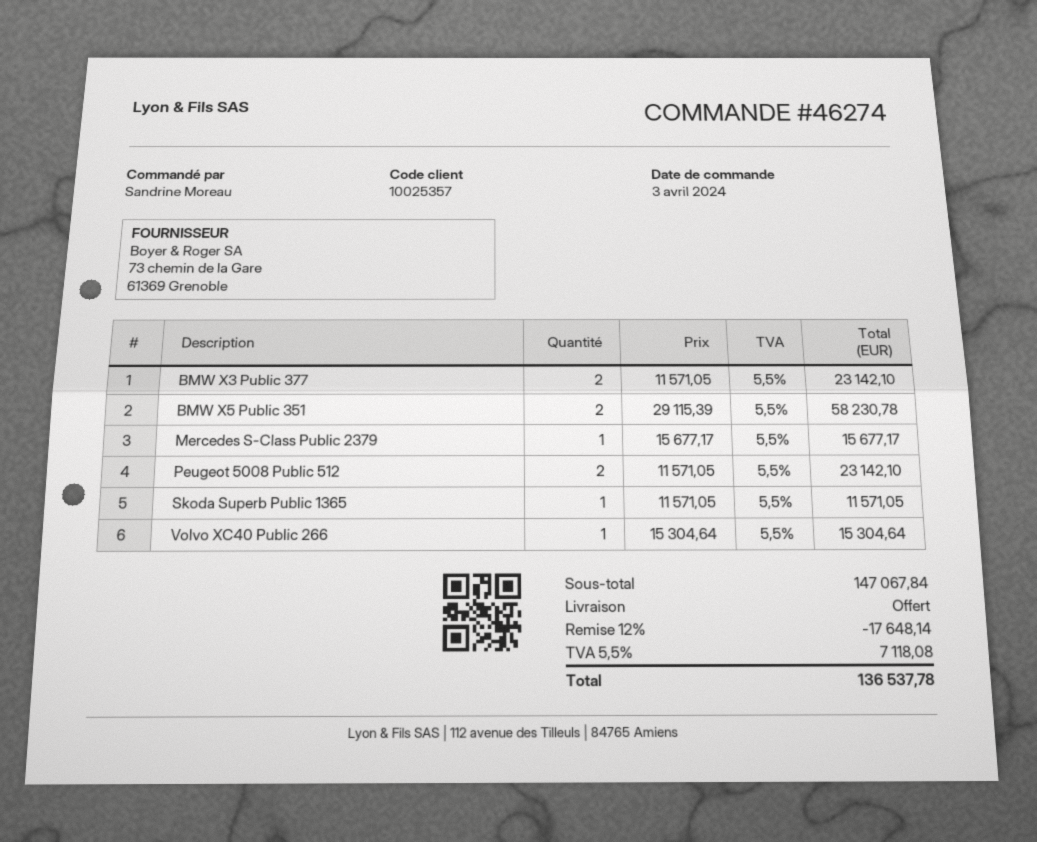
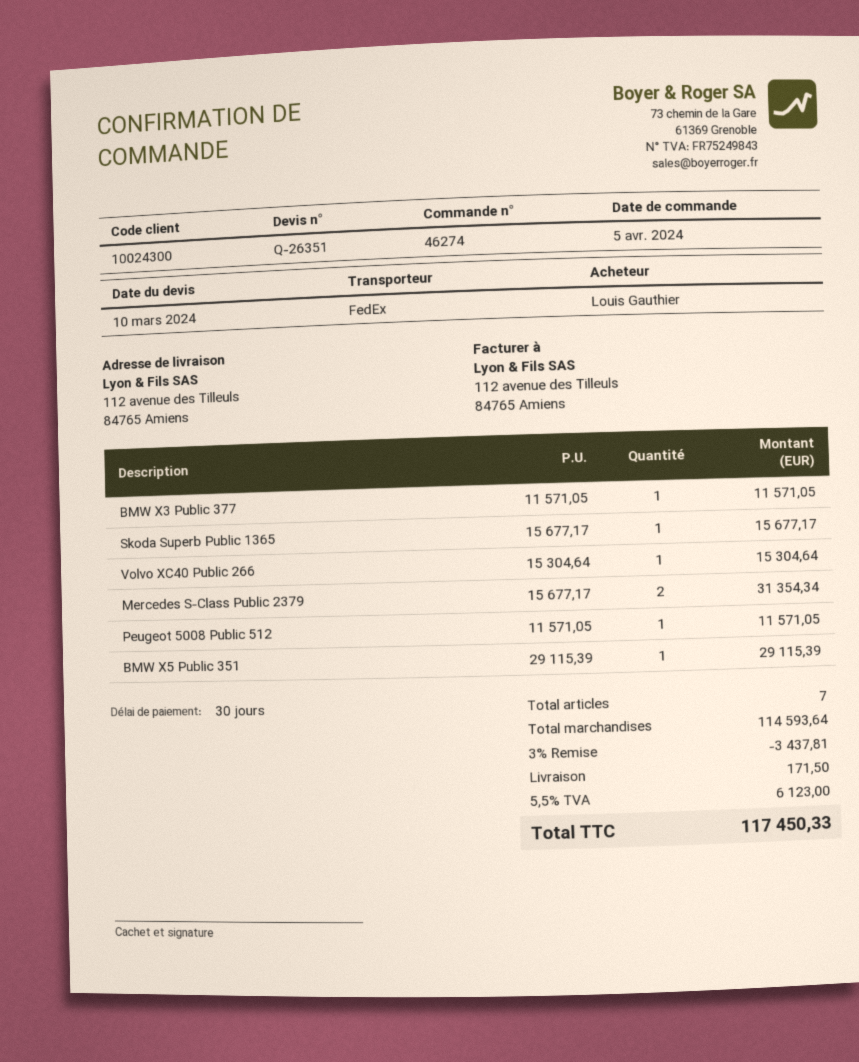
order date: 2024-04-03 -> 2024-04-05
customer number: 10025357 -> 10024300
ordered by: Sandrine Moreau -> Louis Gauthier
BMW X3 Public 377: 2 x 11571.05 = 23142.10 -> 1 x 11571.05 = 11571.05
BMW X5 Public 351: 2 x 29115.39 = 58230.78 -> 1 x 29115.39 = 29115.39
Mercedes S-Class Public 2379: 1 x 15677.17 = 15677.17 -> 2 x 15677.17 = 31354.34
Peugeot 5008 Public 512: 2 x 11571.05 = 23142.10 -> 1 x 11571.05 = 11571.05
Skoda Superb Public 1365: 1 x 11571.05 = 11571.05 -> 1 x 15677.17 = 15677.17
subtotal: 147067.84 -> 114593.64
discount: 12% = 17648.14 -> 3% = 3437.81
shipping: 0.00 -> 171.50
tax: 5.5% = 7118.08 -> 5.5% = 6123.00
total: 136537.78 -> 117450.33

